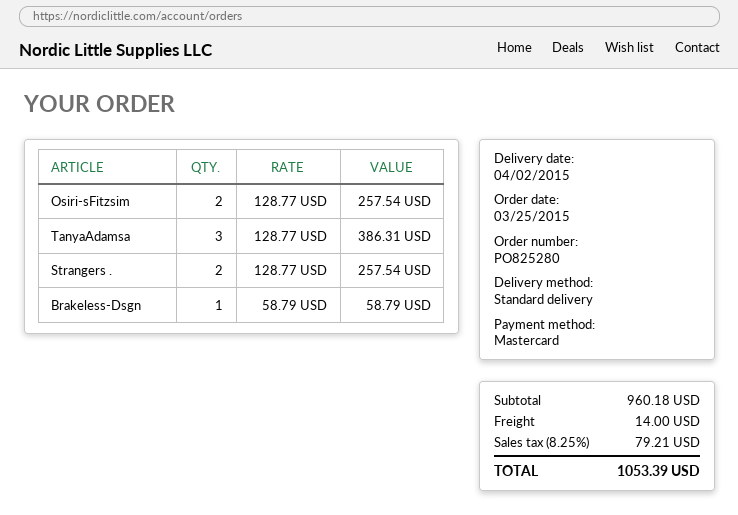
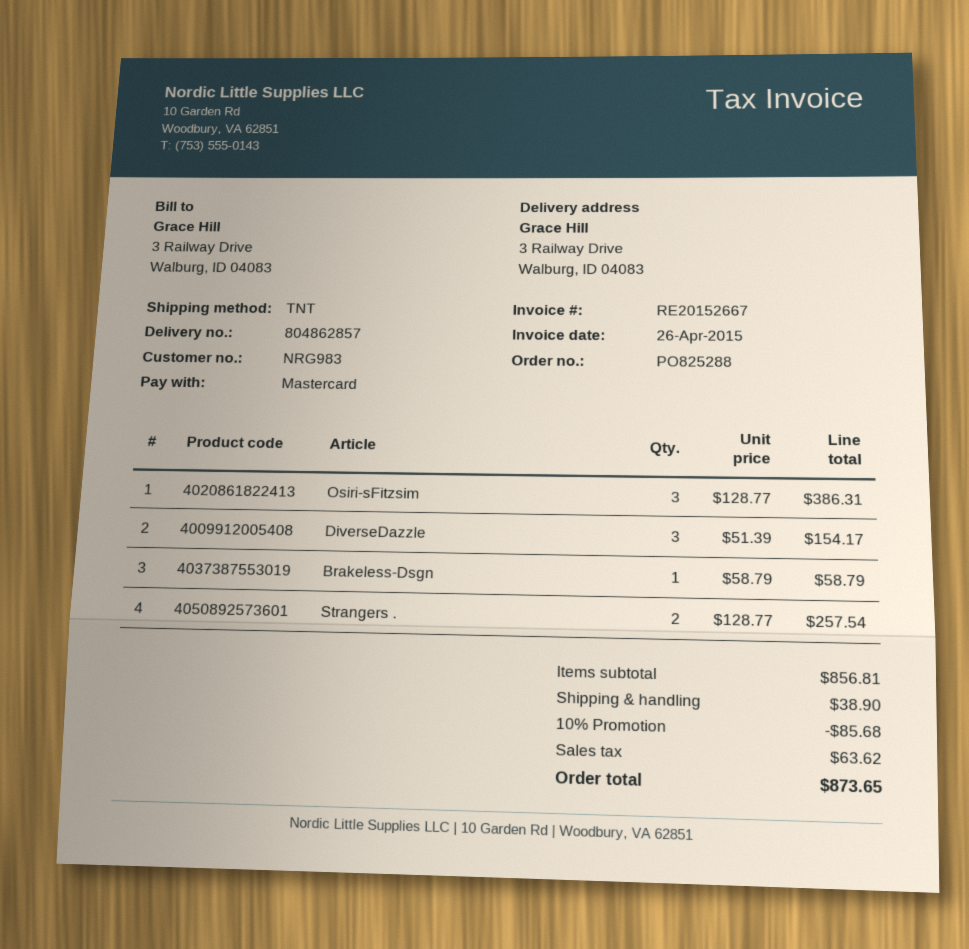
order number: PO825280 -> PO825288
shipping method: standard -> TNT
Osiri-sFitzsim: 2 x 128.77 = 257.54 -> 3 x 128.77 = 386.31
TanyaAdamsa: 3 x 128.77 = 386.31 -> none
DiverseDazzle: none -> 3 x 51.39 = 154.17
subtotal: 960.18 -> 856.81
discount: none -> 10% = 85.68
shipping: 14.00 -> 38.90
tax: 79.21 -> 63.62
total: 1053.39 -> 873.65

